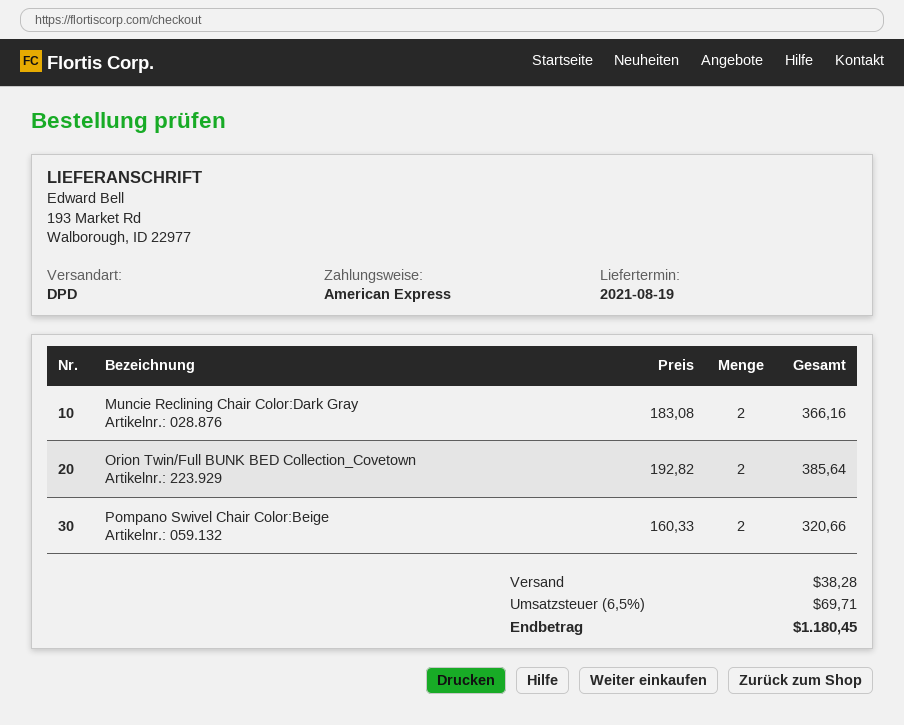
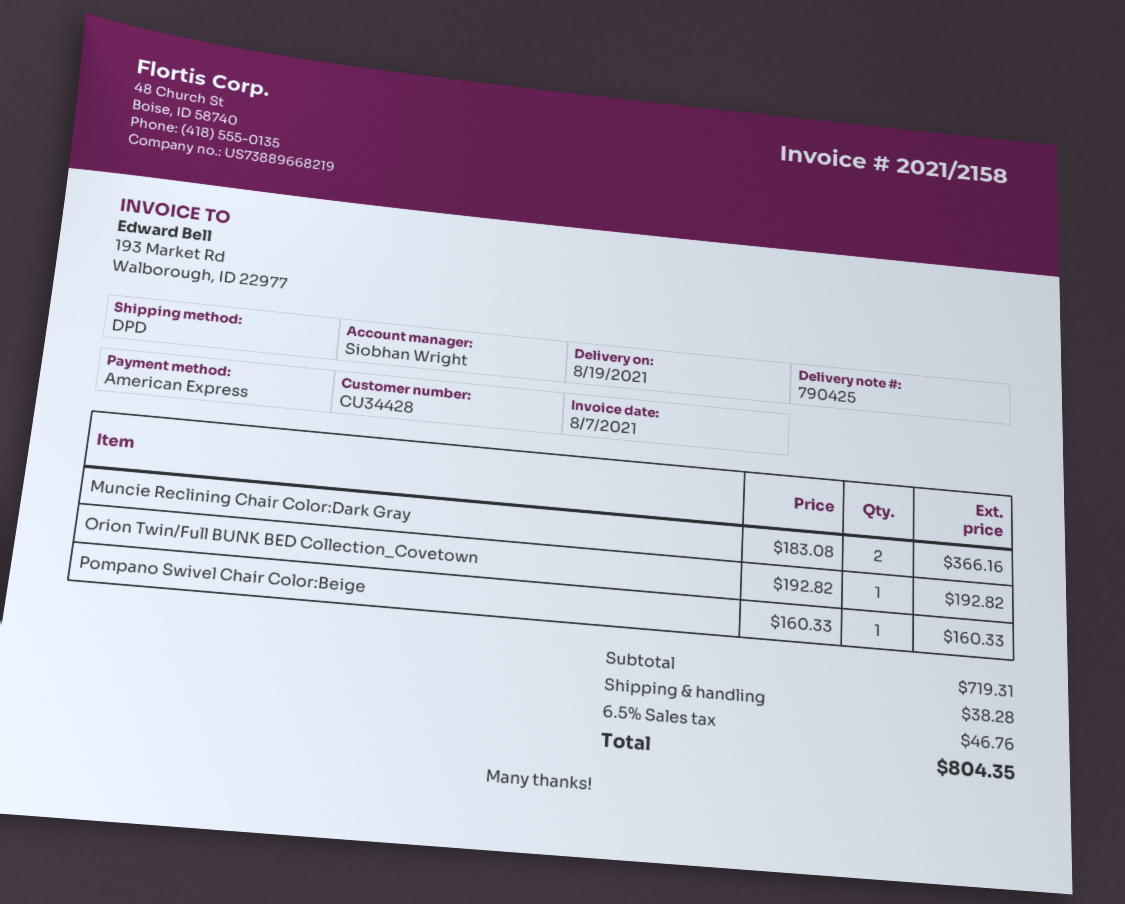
Orion Twin/Full BUNK BED Collection_Covetown: 2 x 192.82 = 385.64 -> 1 x 192.82 = 192.82
Pompano Swivel Chair Color:Beige: 2 x 160.33 = 320.66 -> 1 x 160.33 = 160.33
tax: 6.5% = 69.71 -> 6.5% = 46.76
total: 1180.45 -> 804.35

